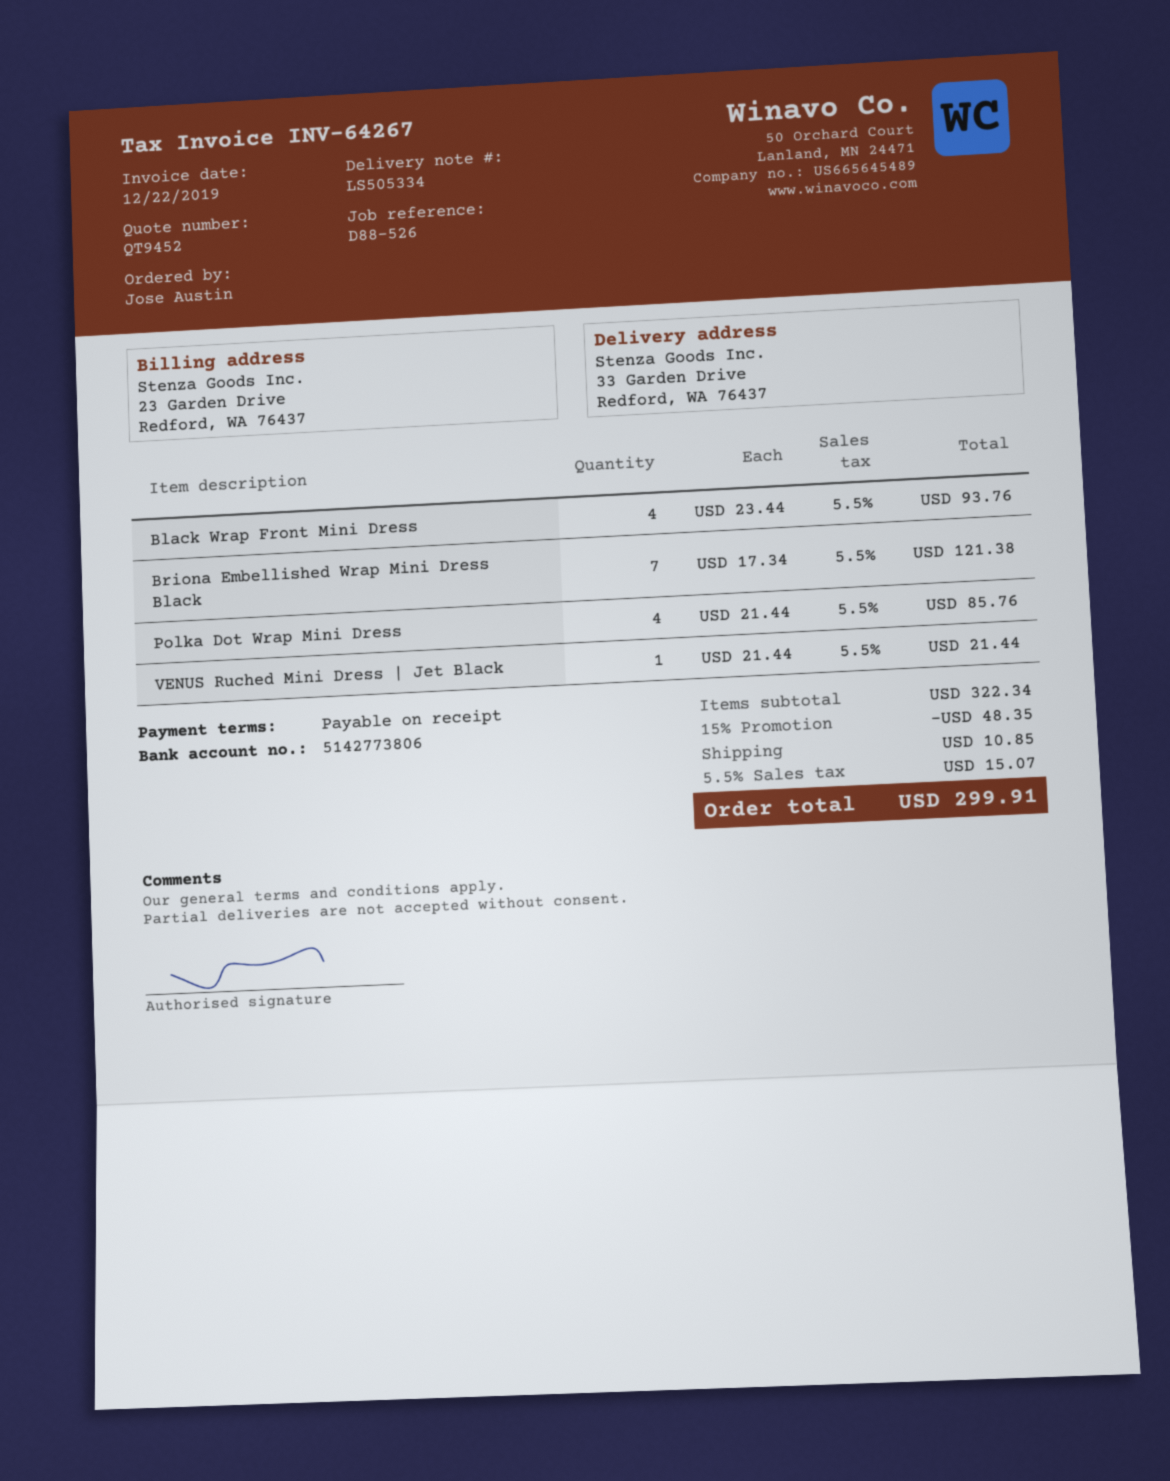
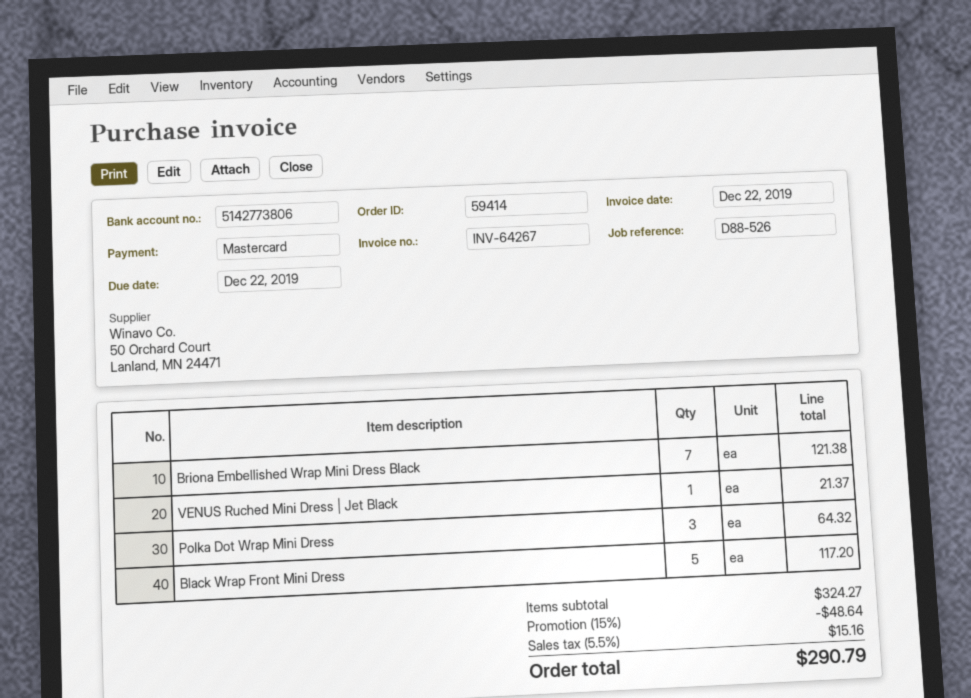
Black Wrap Front Mini Dress: 4 for 93.76 -> 5 for 117.20
Polka Dot Wrap Mini Dress: 4 for 85.76 -> 3 for 64.32
VENUS Ruched Mini Dress | Jet Black: 1 for 21.44 -> 1 for 21.37
subtotal: 322.34 -> 324.27
discount: 15% = 48.35 -> 15% = 48.64
shipping: 10.85 -> none
tax: 5.5% = 15.07 -> 5.5% = 15.16
total: 299.91 -> 290.79

